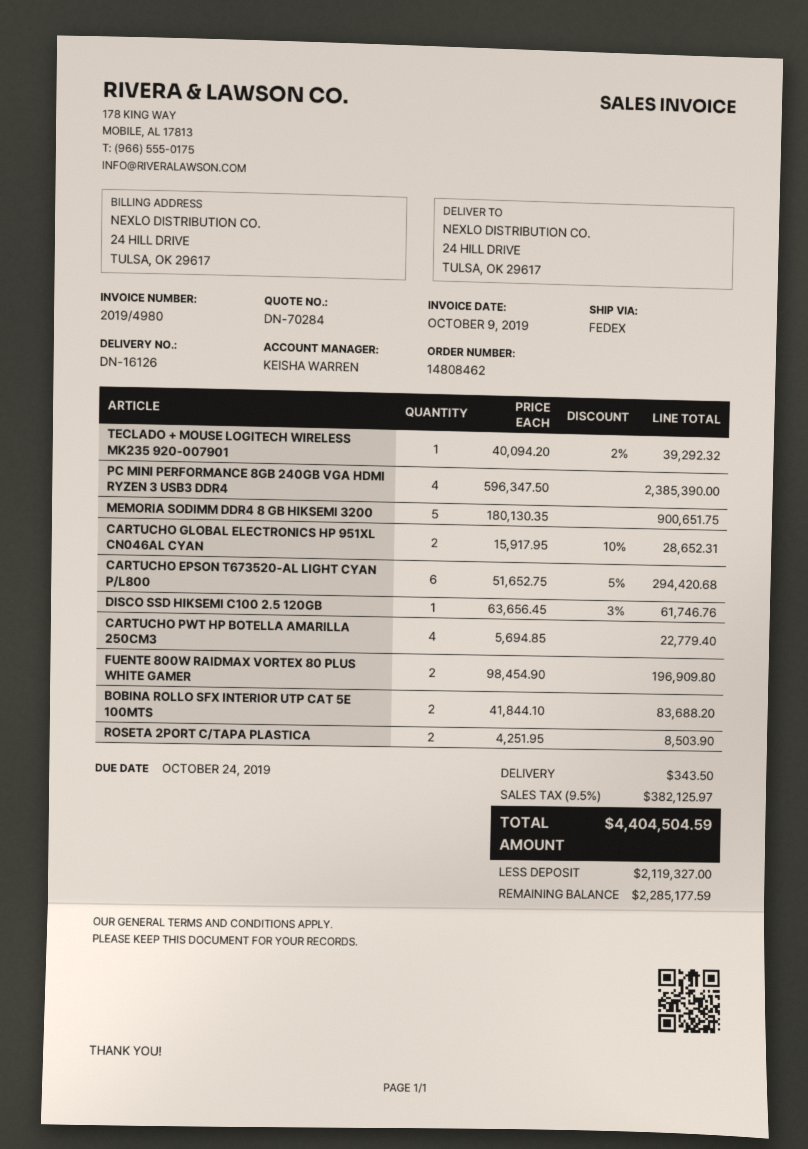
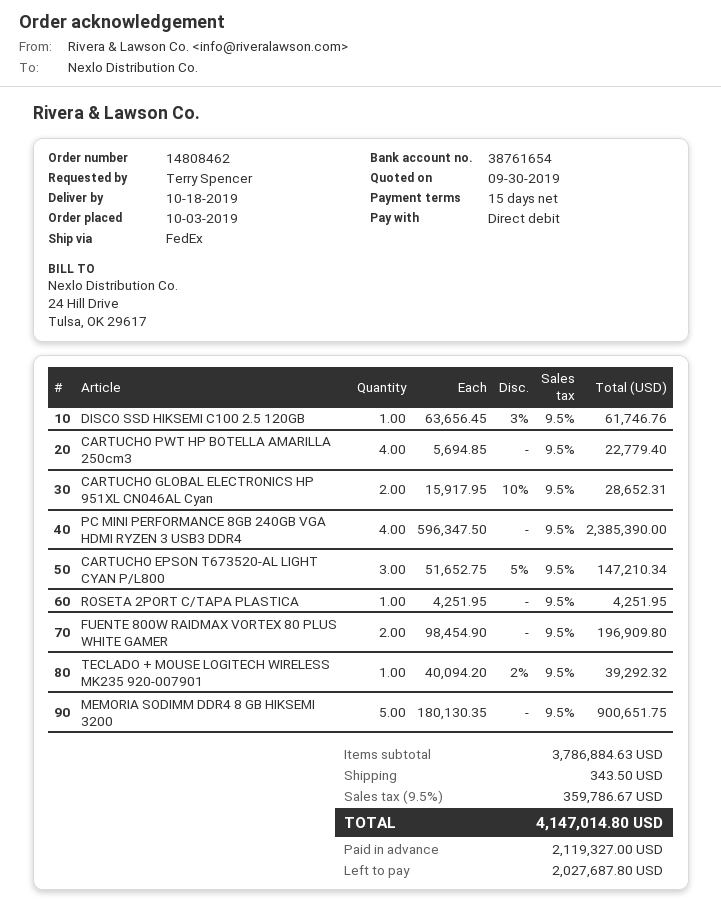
CARTUCHO EPSON T673520-AL LIGHT CYAN P/L800: 6 x 51652.75 - 5% = 294420.68 -> 3 x 51652.75 - 5% = 147210.34
BOBINA ROLLO SFX INTERIOR UTP CAT 5E 100MTS: 2 x 41844.10 = 83688.20 -> none
ROSETA 2PORT C/TAPA PLASTICA: 2 x 4251.95 = 8503.90 -> 1 x 4251.95 = 4251.95
tax: 9.5% = 382125.97 -> 9.5% = 359786.67
total: 4404504.59 -> 4147014.80
balance: 2285177.59 -> 2027687.80

